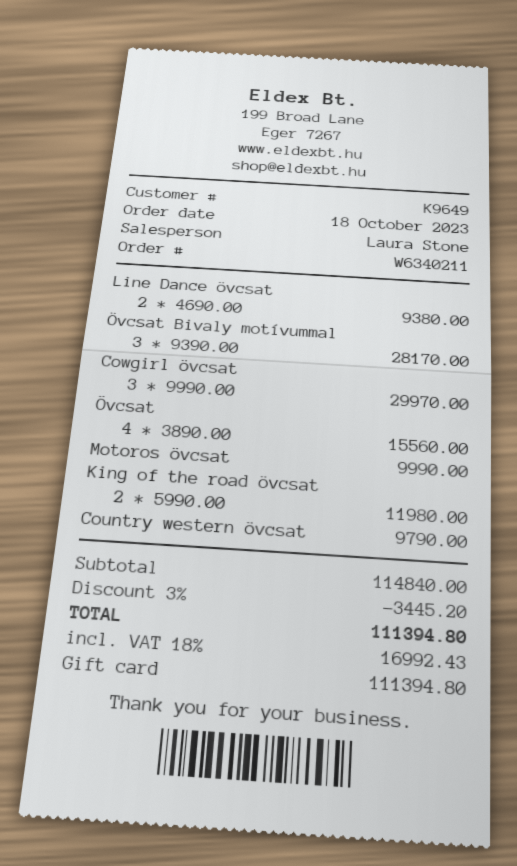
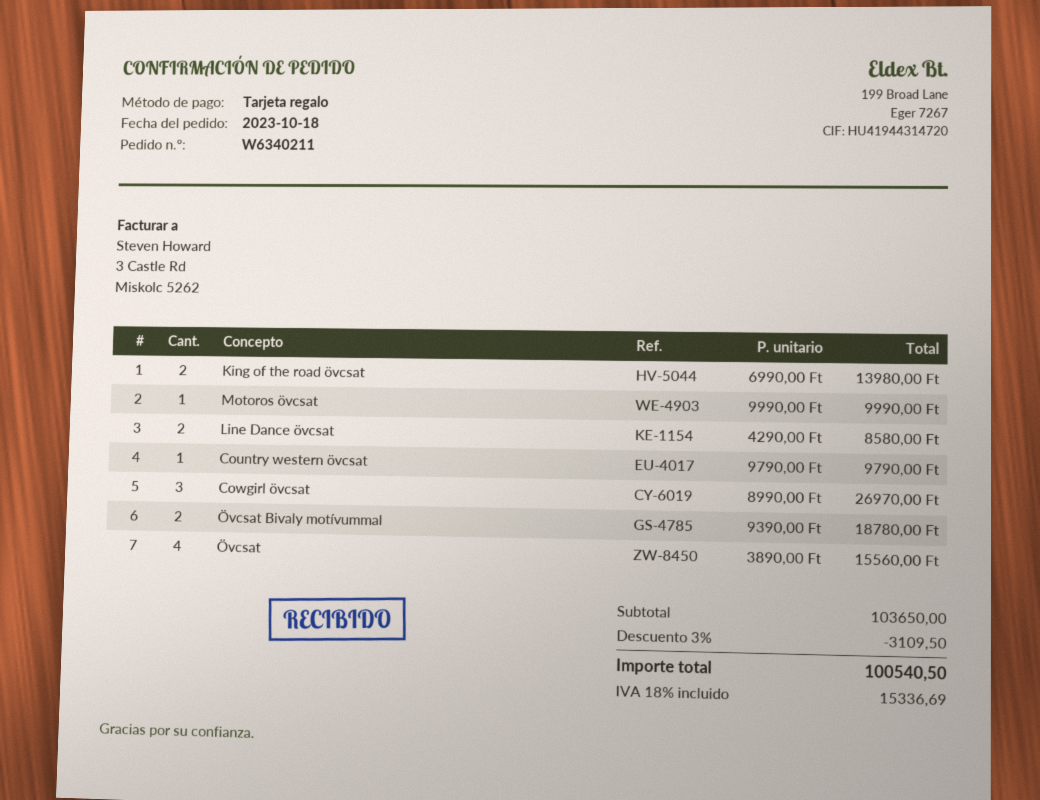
Line Dance övcsat: 2 x 4690.00 = 9380.00 -> 2 x 4290.00 = 8580.00
Övcsat Bivaly motívummal: 3 x 9390.00 = 28170.00 -> 2 x 9390.00 = 18780.00
Cowgirl övcsat: 3 x 9990.00 = 29970.00 -> 3 x 8990.00 = 26970.00
King of the road övcsat: 2 x 5990.00 = 11980.00 -> 2 x 6990.00 = 13980.00
subtotal: 114840.00 -> 103650.00
discount: 3% = 3445.20 -> 3% = 3109.50
tax: 18% = 16992.43 -> 18% = 15336.69
total: 111394.80 -> 100540.50

